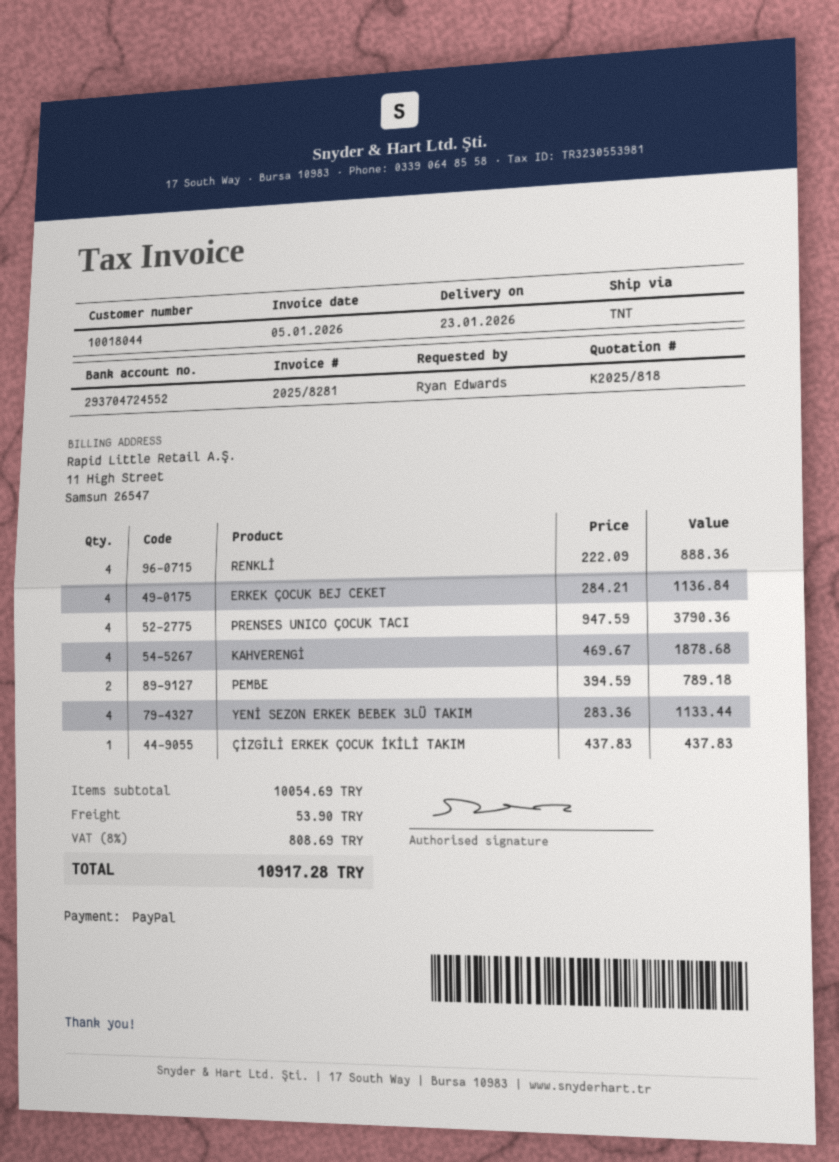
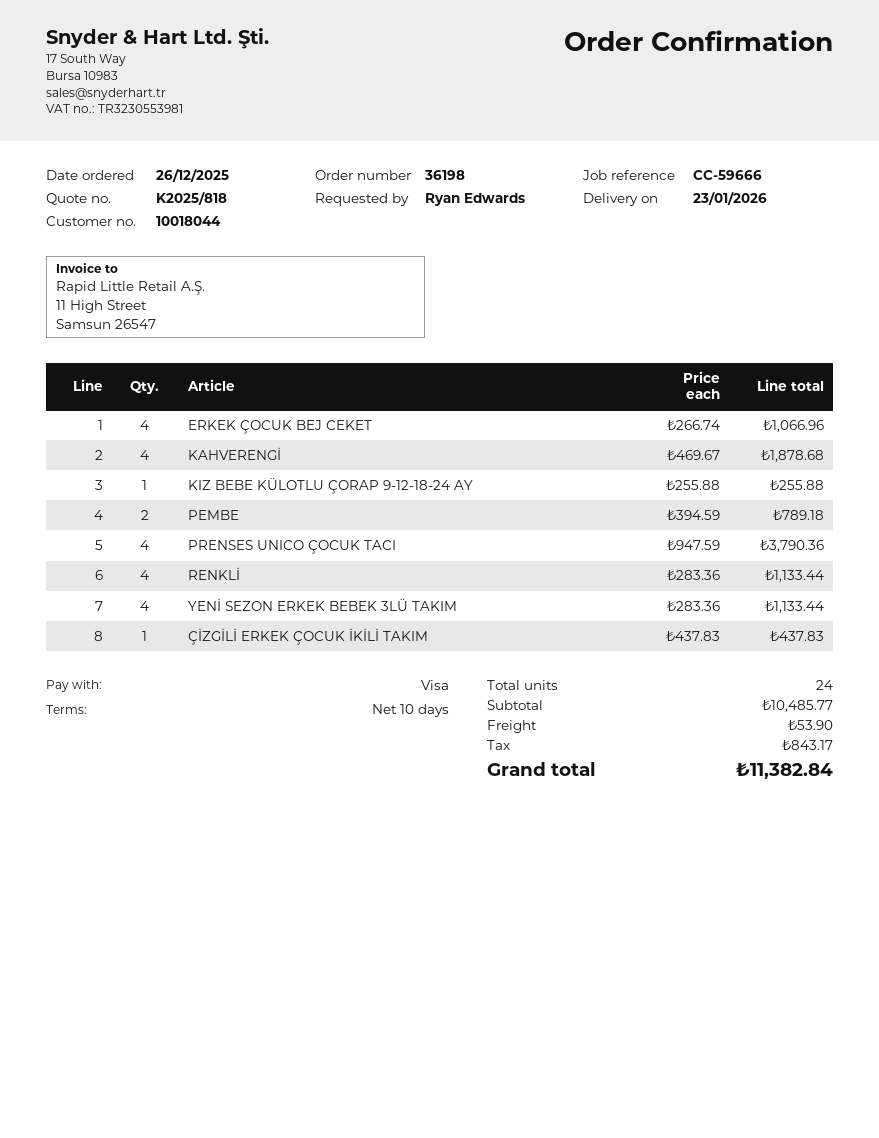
payment method: PayPal -> Visa
RENKLİ: 4 x 222.09 = 888.36 -> 4 x 283.36 = 1133.44
ERKEK ÇOCUK BEJ CEKET: 4 x 284.21 = 1136.84 -> 4 x 266.74 = 1066.96
KIZ BEBE KÜLOTLU ÇORAP 9-12-18-24 AY: none -> 1 x 255.88 = 255.88
subtotal: 10054.69 -> 10485.77
tax: 808.69 -> 843.17
total: 10917.28 -> 11382.84

